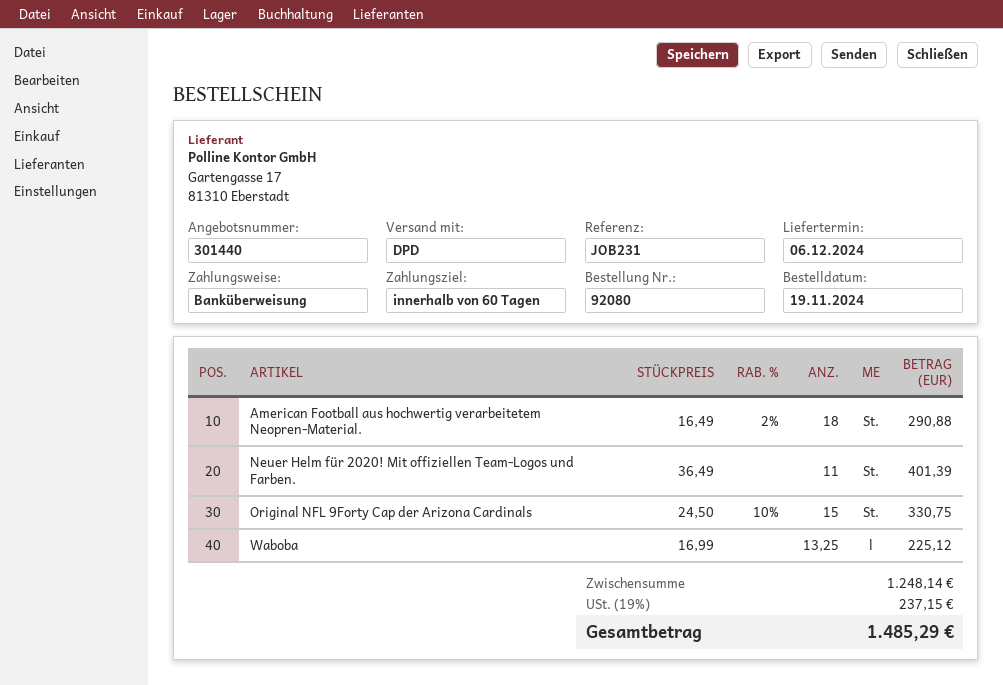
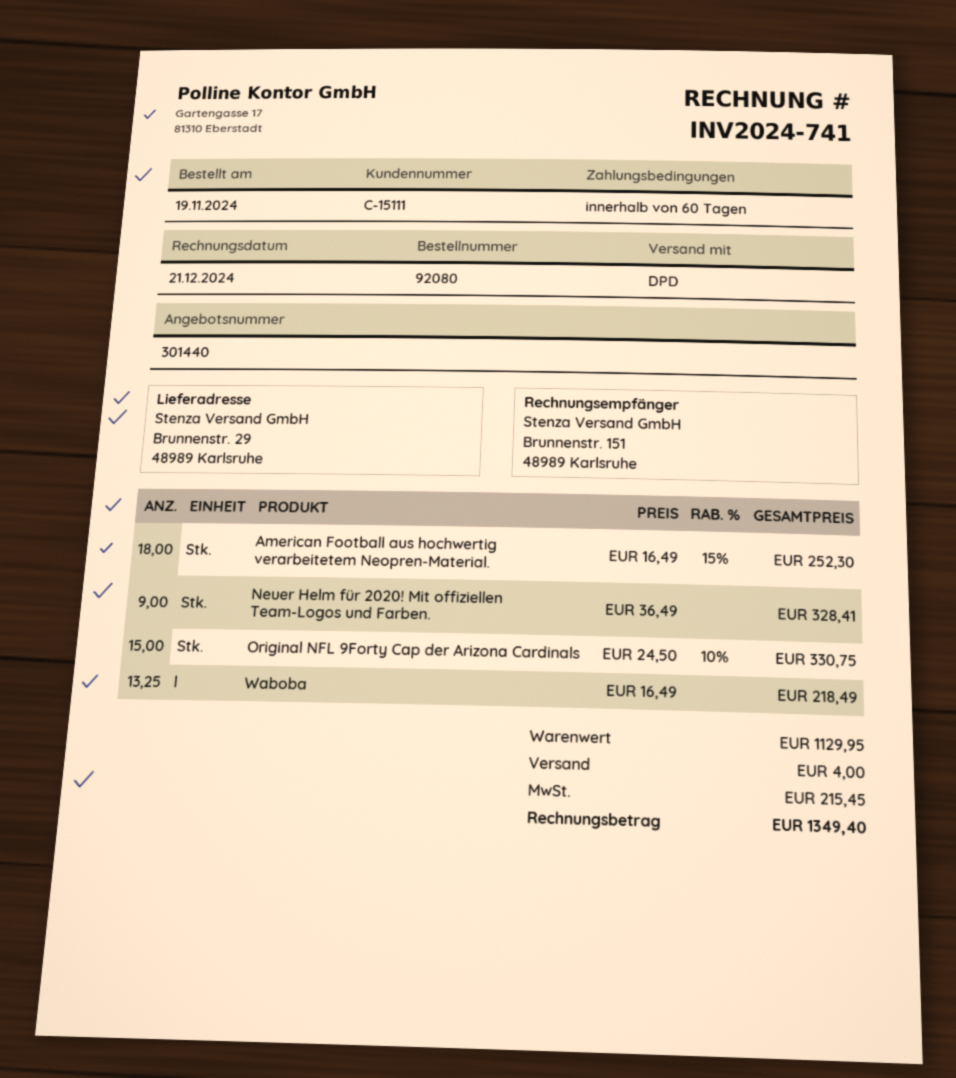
American Football aus hochwertig verarbeitetem Neopren-Material.: 18 x 16.49 - 2% = 290.88 -> 18 x 16.49 - 15% = 252.30
Neuer Helm für 2020! Mit offiziellen Team-Logos und Farben.: 11 x 36.49 = 401.39 -> 9 x 36.49 = 328.41
Waboba: 13.25 x 16.99 = 225.12 -> 13.25 x 16.49 = 218.49
subtotal: 1248.14 -> 1129.95
shipping: none -> 4.00
tax: 237.15 -> 215.45
total: 1485.29 -> 1349.40

